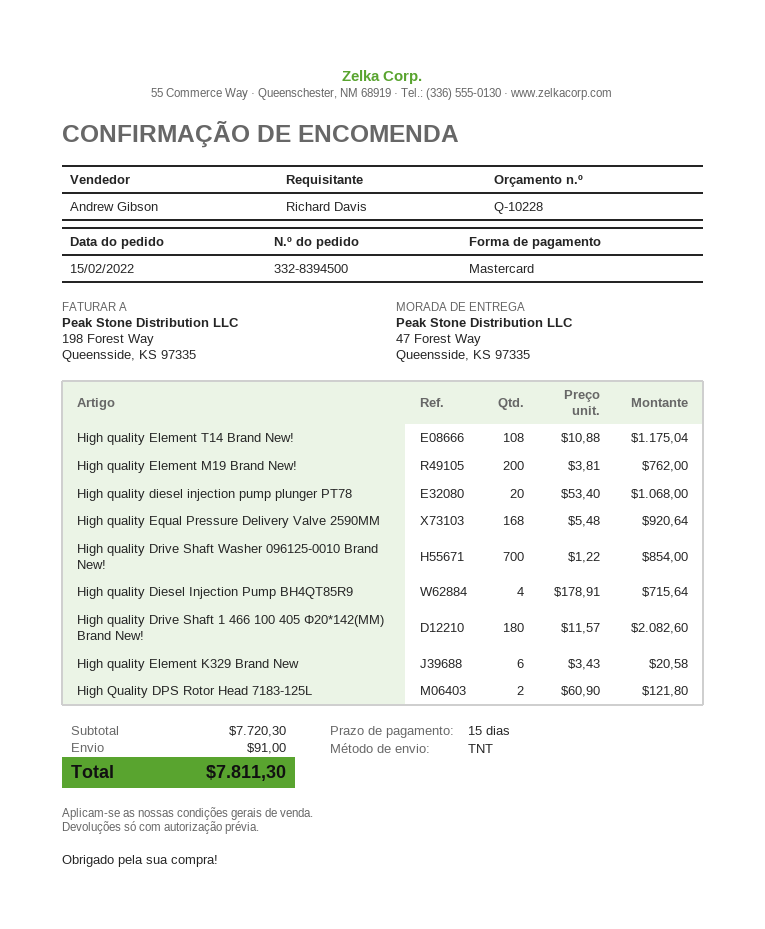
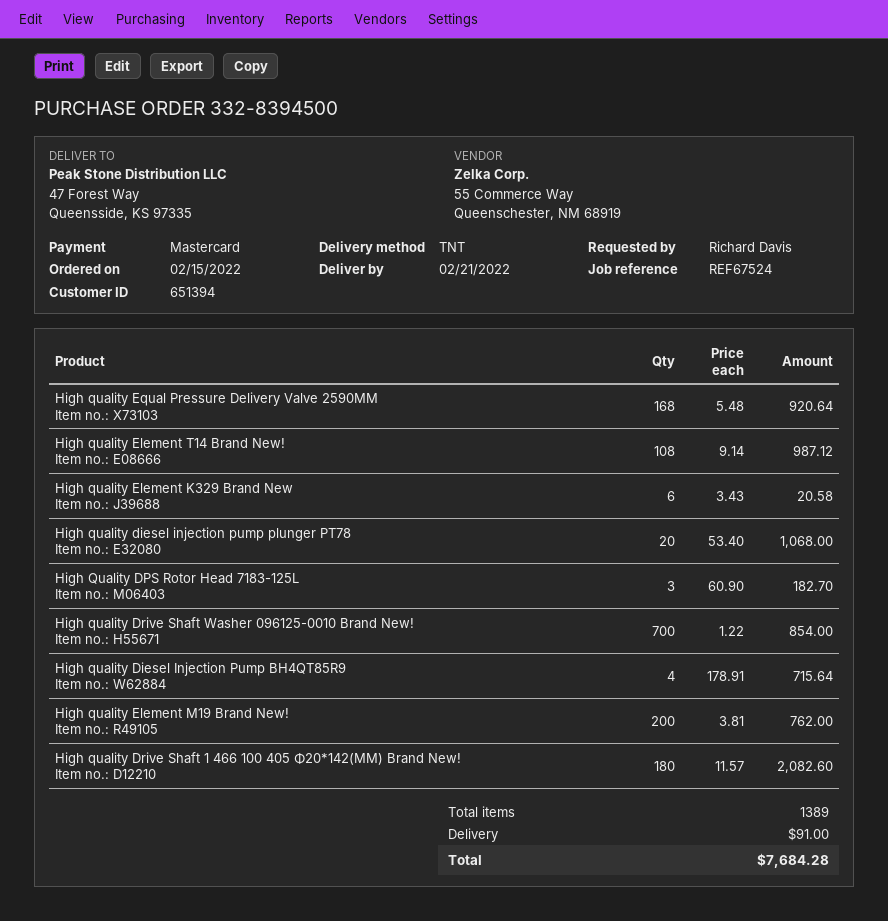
High quality Element T14 Brand New!: 108 x 10.88 = 1175.04 -> 108 x 9.14 = 987.12
High Quality DPS Rotor Head 7183-125L: 2 x 60.90 = 121.80 -> 3 x 60.90 = 182.70
total: 7811.30 -> 7684.28

